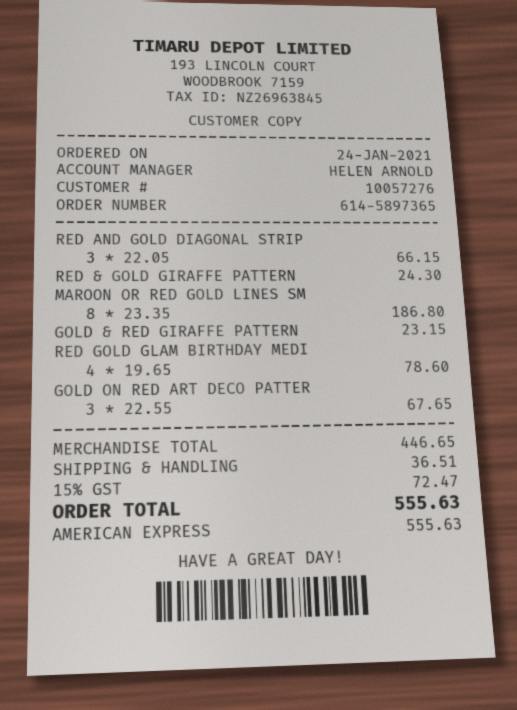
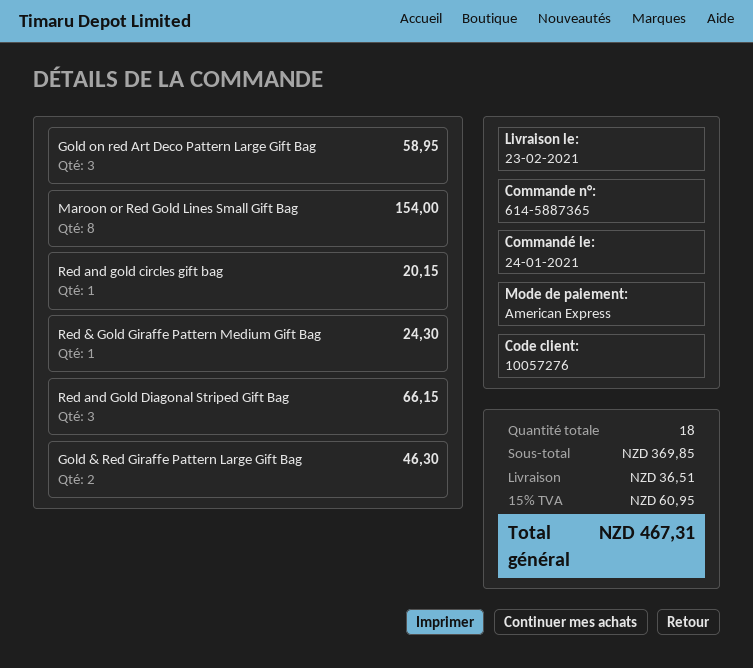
order number: 614-5897365 -> 614-5887365
MAROON OR RED GOLD LINES SM: 8 for 186.80 -> 8 for 154.00
GOLD & RED GIRAFFE PATTERN: 1 for 23.15 -> 2 for 46.30
RED GOLD GLAM BIRTHDAY MEDI: 4 for 78.60 -> none
GOLD ON RED ART DECO PATTER: 3 for 67.65 -> 3 for 58.95
Red and gold circles gift bag: none -> 1 for 20.15
subtotal: 446.65 -> 369.85
tax: 15% = 72.47 -> 15% = 60.95
total: 555.63 -> 467.31

